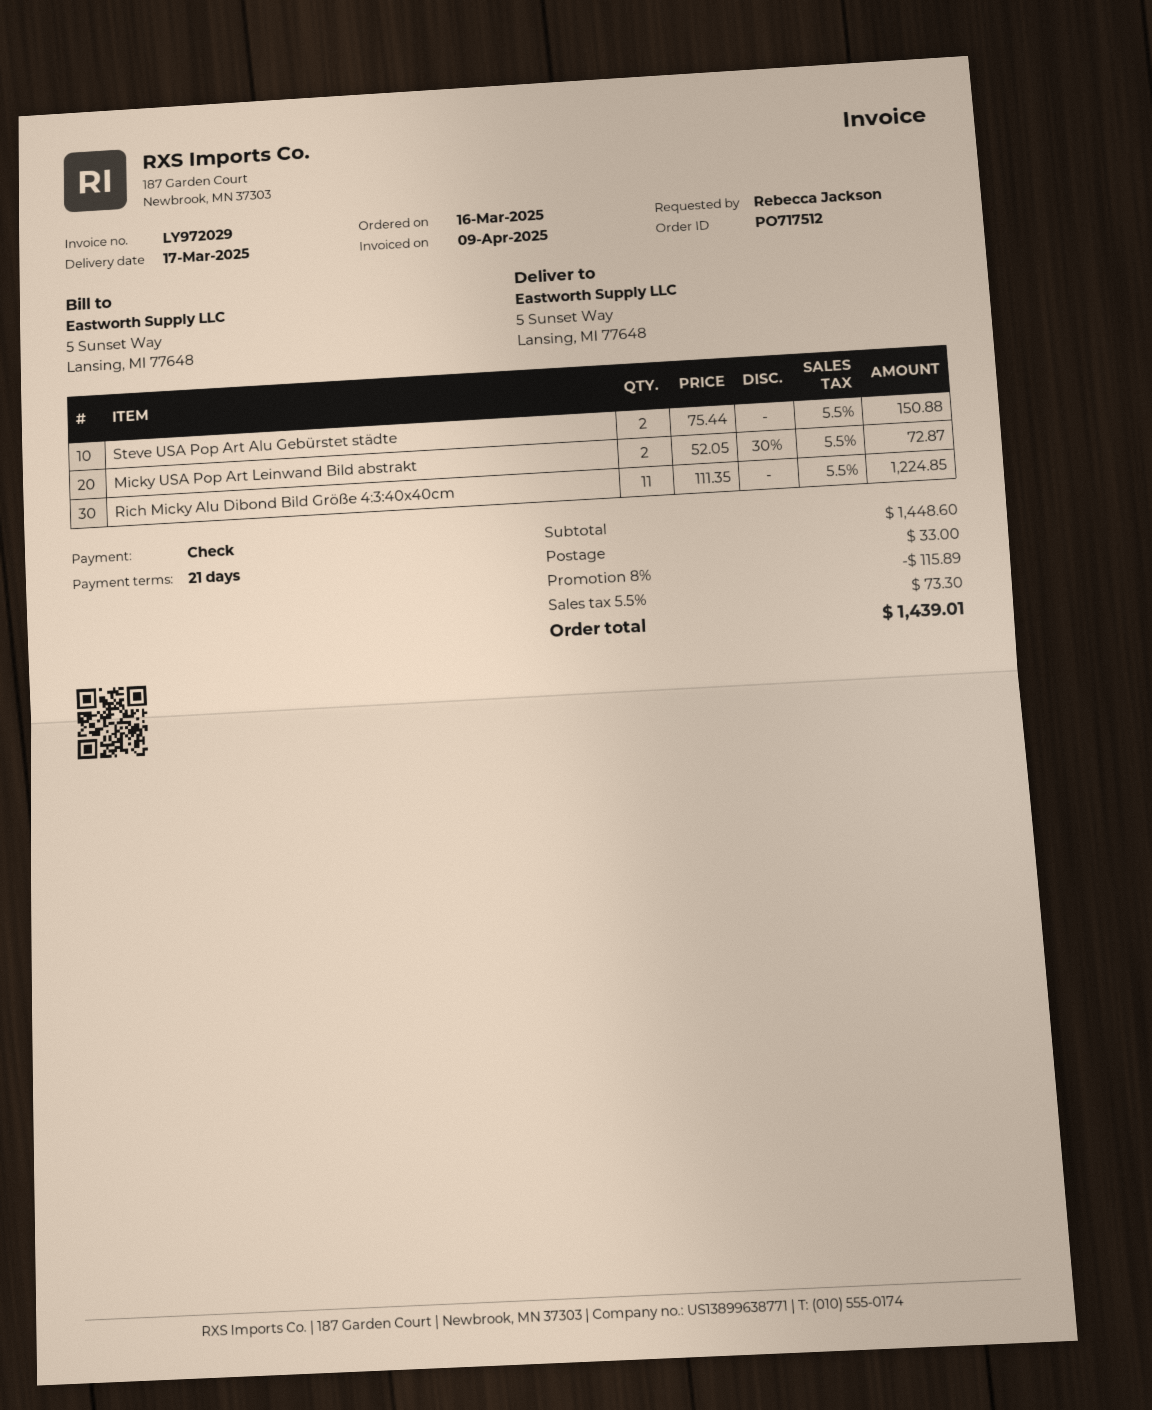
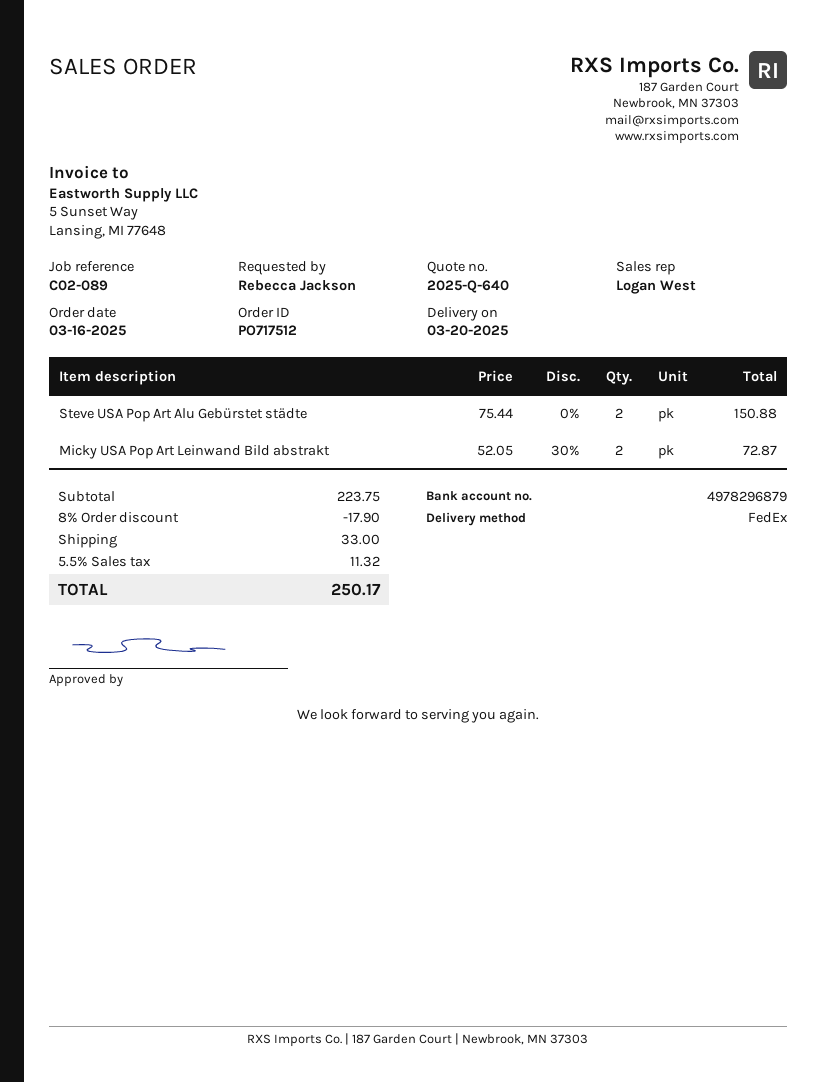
delivery date: 2025-03-17 -> 2025-03-20
Rich Micky Alu Dibond Bild Größe 4:3:40x40cm: 11 x 111.35 = 1224.85 -> none
subtotal: 1448.60 -> 223.75
discount: 8% = 115.89 -> 8% = 17.90
tax: 5.5% = 73.30 -> 5.5% = 11.32
total: 1439.01 -> 250.17

